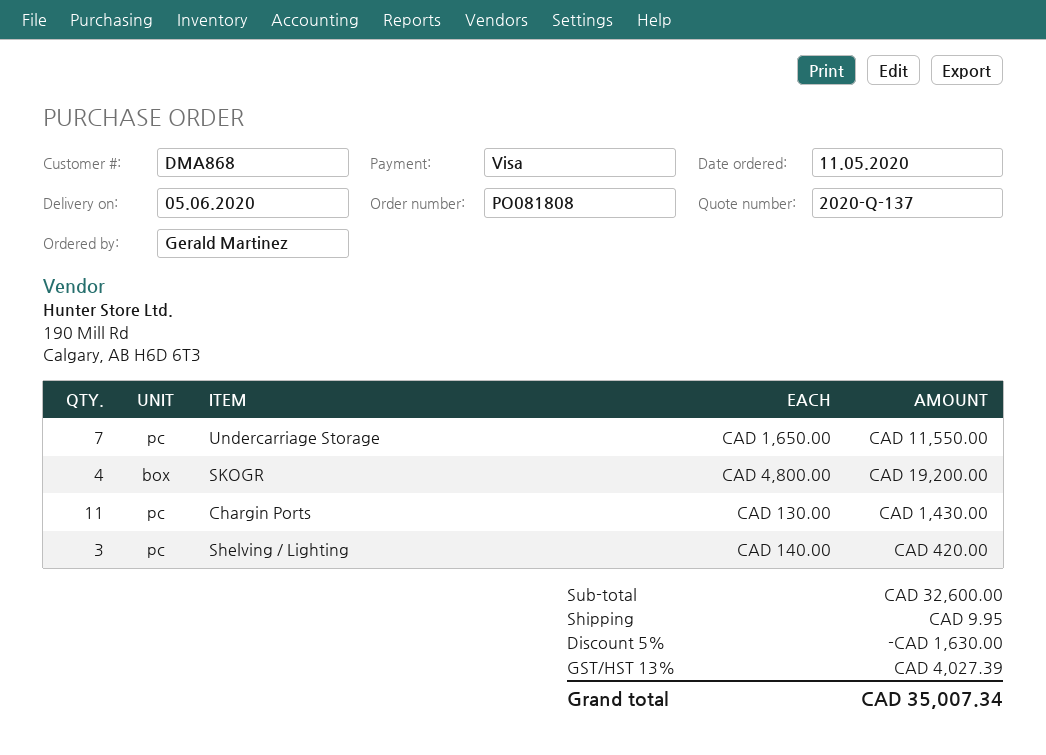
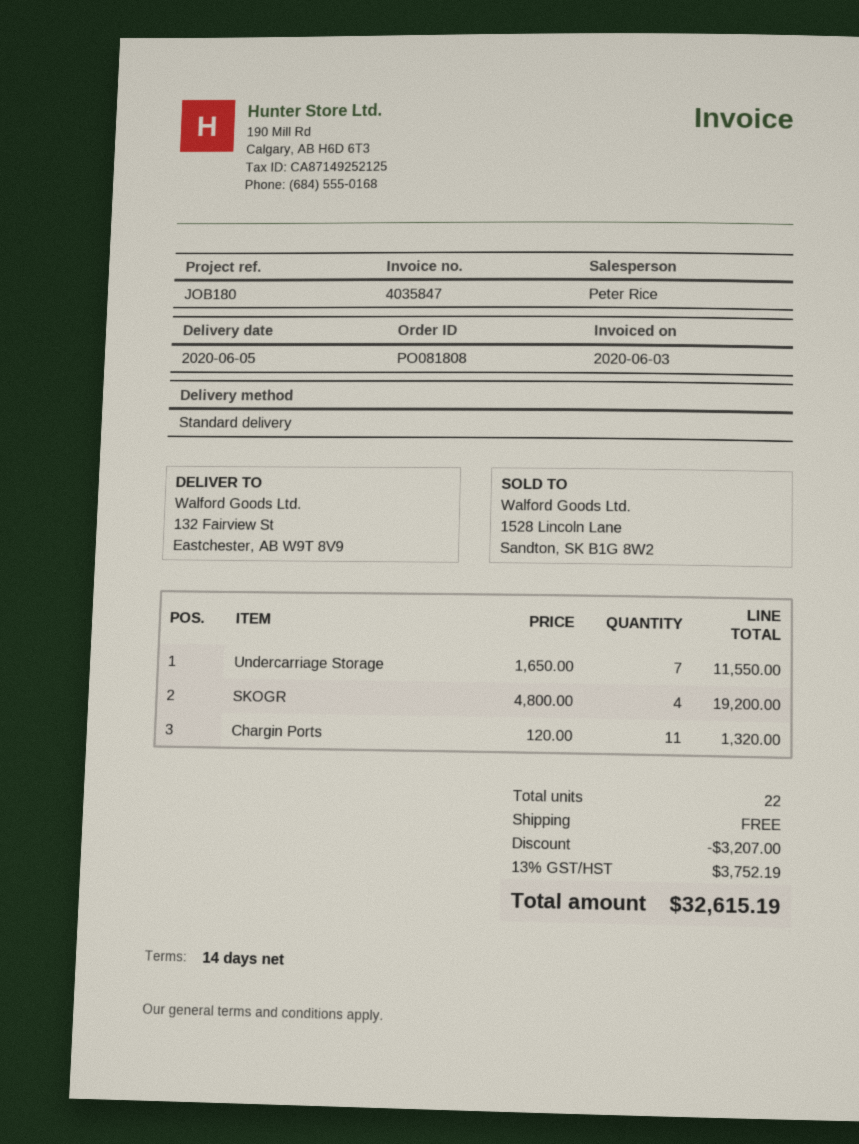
Chargin Ports: 11 x 130.00 = 1430.00 -> 11 x 120.00 = 1320.00
Shelving / Lighting: 3 x 140.00 = 420.00 -> none
discount: 1630.00 -> 3207.00
shipping: 9.95 -> 0.00
tax: 13% = 4027.39 -> 13% = 3752.19
total: 35007.34 -> 32615.19

